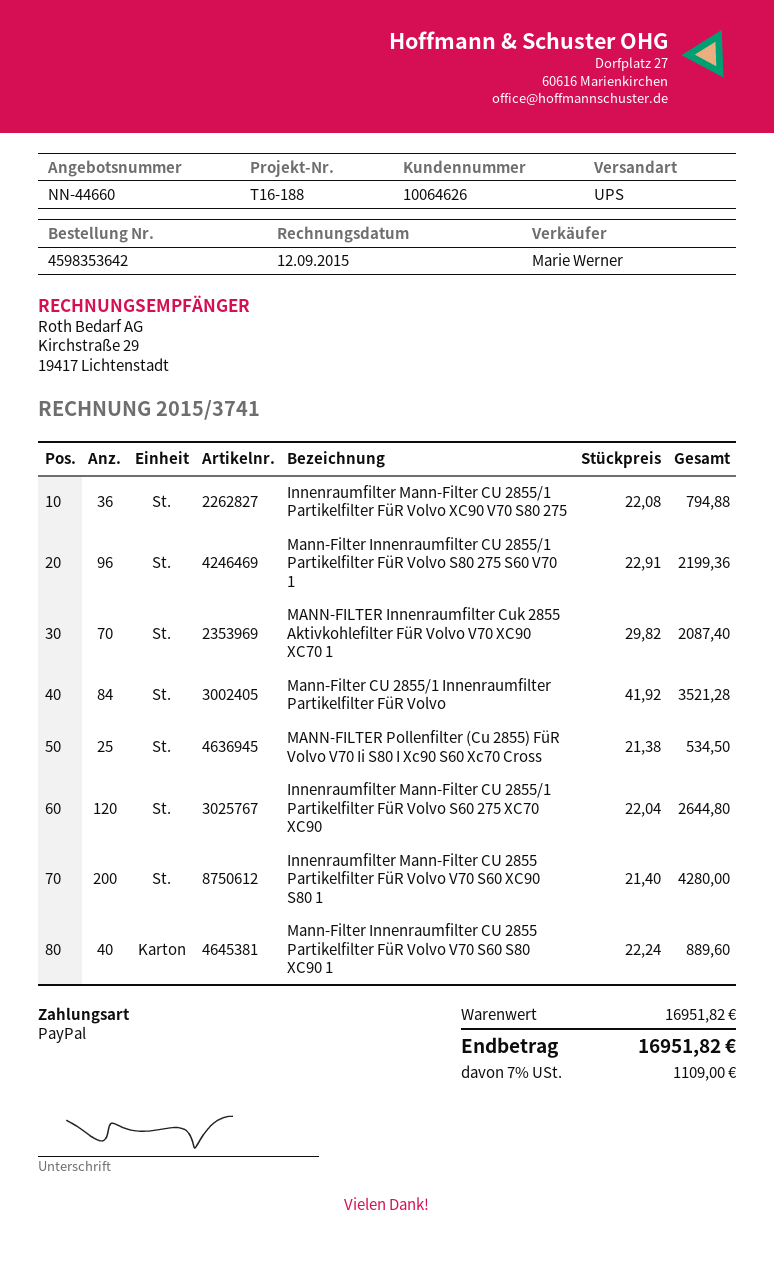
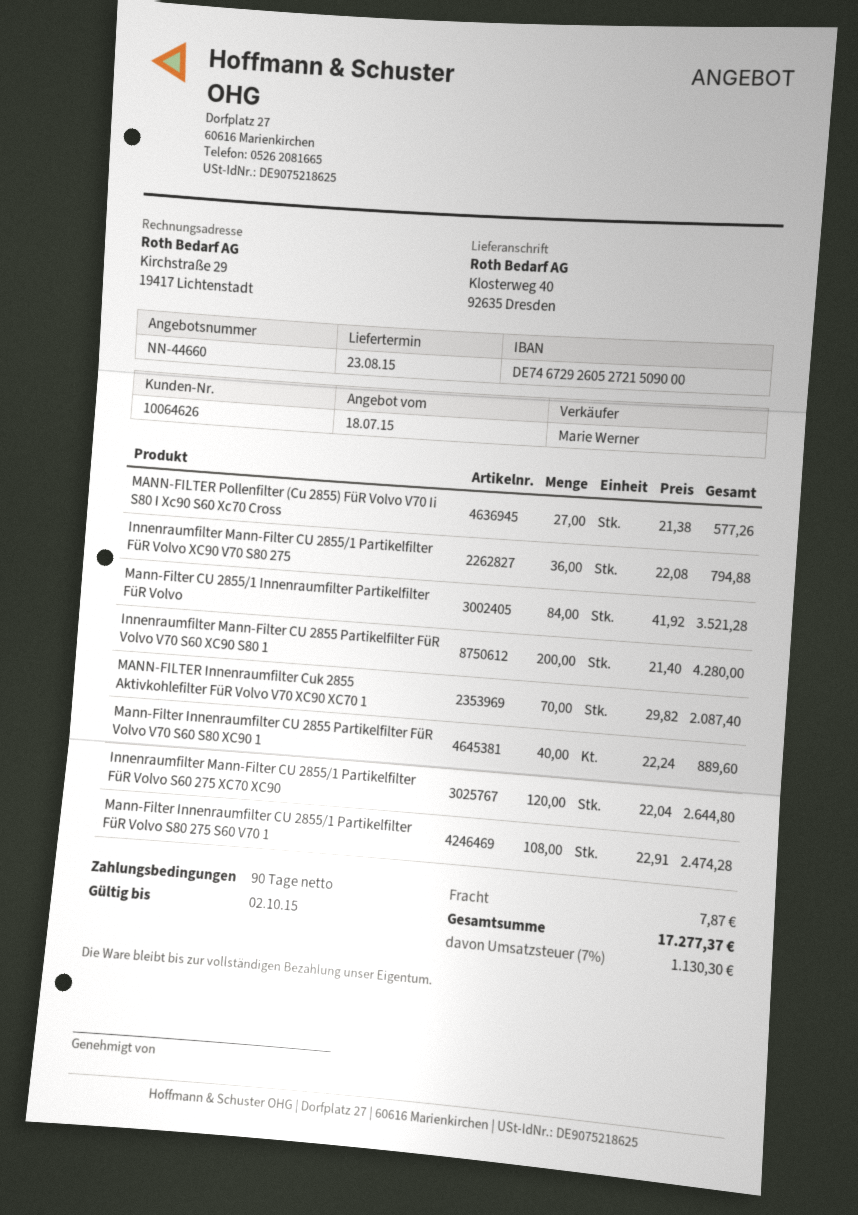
Mann-Filter Innenraumfilter CU 2855/1 Partikelfilter FüR Volvo S80 275 S60 V70 1: 96 x 22.91 = 2199.36 -> 108 x 22.91 = 2474.28
MANN-FILTER Pollenfilter (Cu 2855) FüR Volvo V70 Ii S80 I Xc90 S60 Xc70 Cross: 25 x 21.38 = 534.50 -> 27 x 21.38 = 577.26
shipping: none -> 7.87
tax: 7% = 1109.00 -> 7% = 1130.30
total: 16951.82 -> 17277.37

